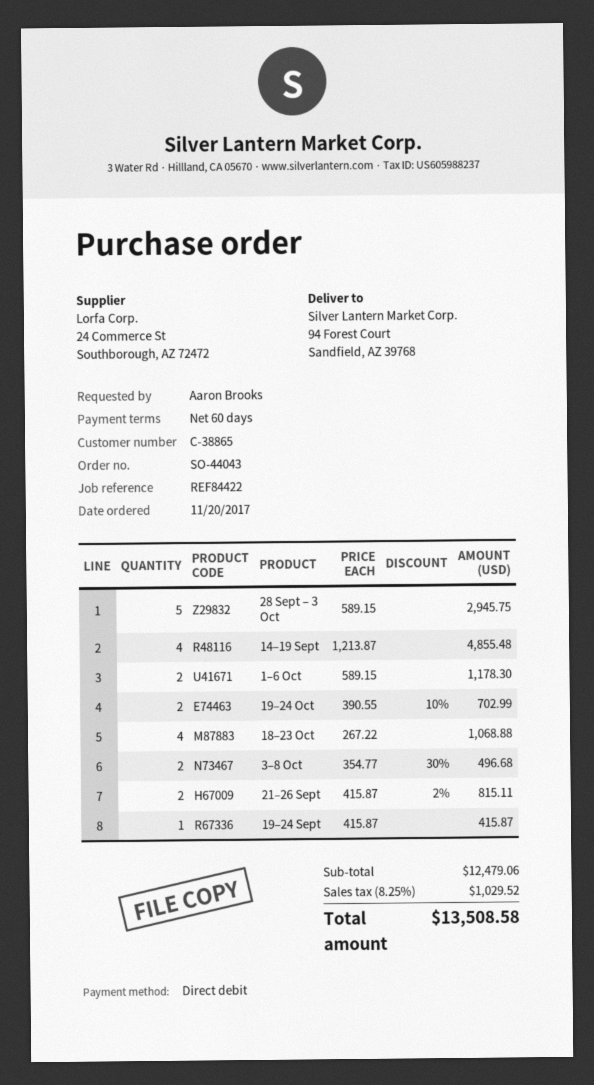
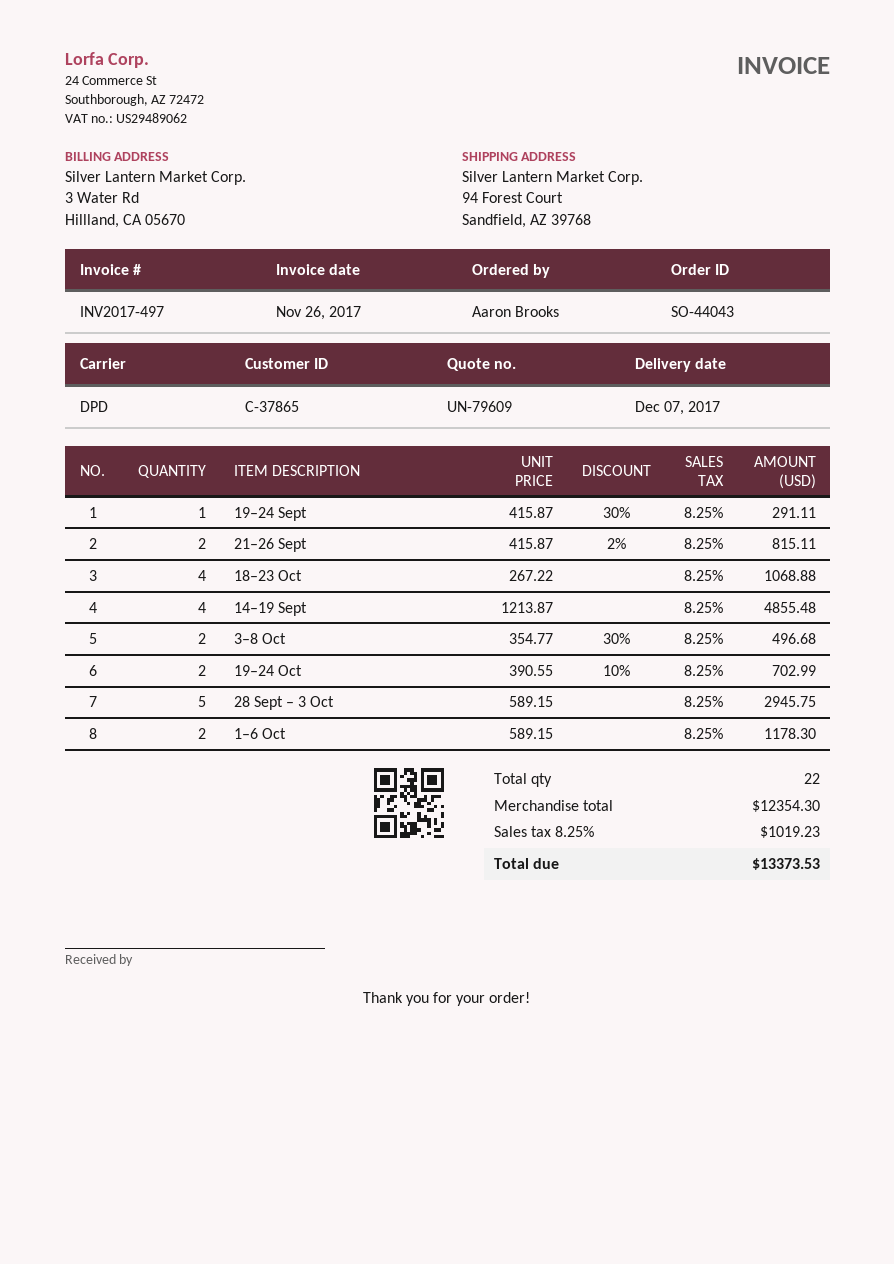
customer number: C-38865 -> C-37865
19–24 Sept: 1 x 415.87 = 415.87 -> 1 x 415.87 - 30% = 291.11
subtotal: 12479.06 -> 12354.30
tax: 8.25% = 1029.52 -> 8.25% = 1019.23
total: 13508.58 -> 13373.53

